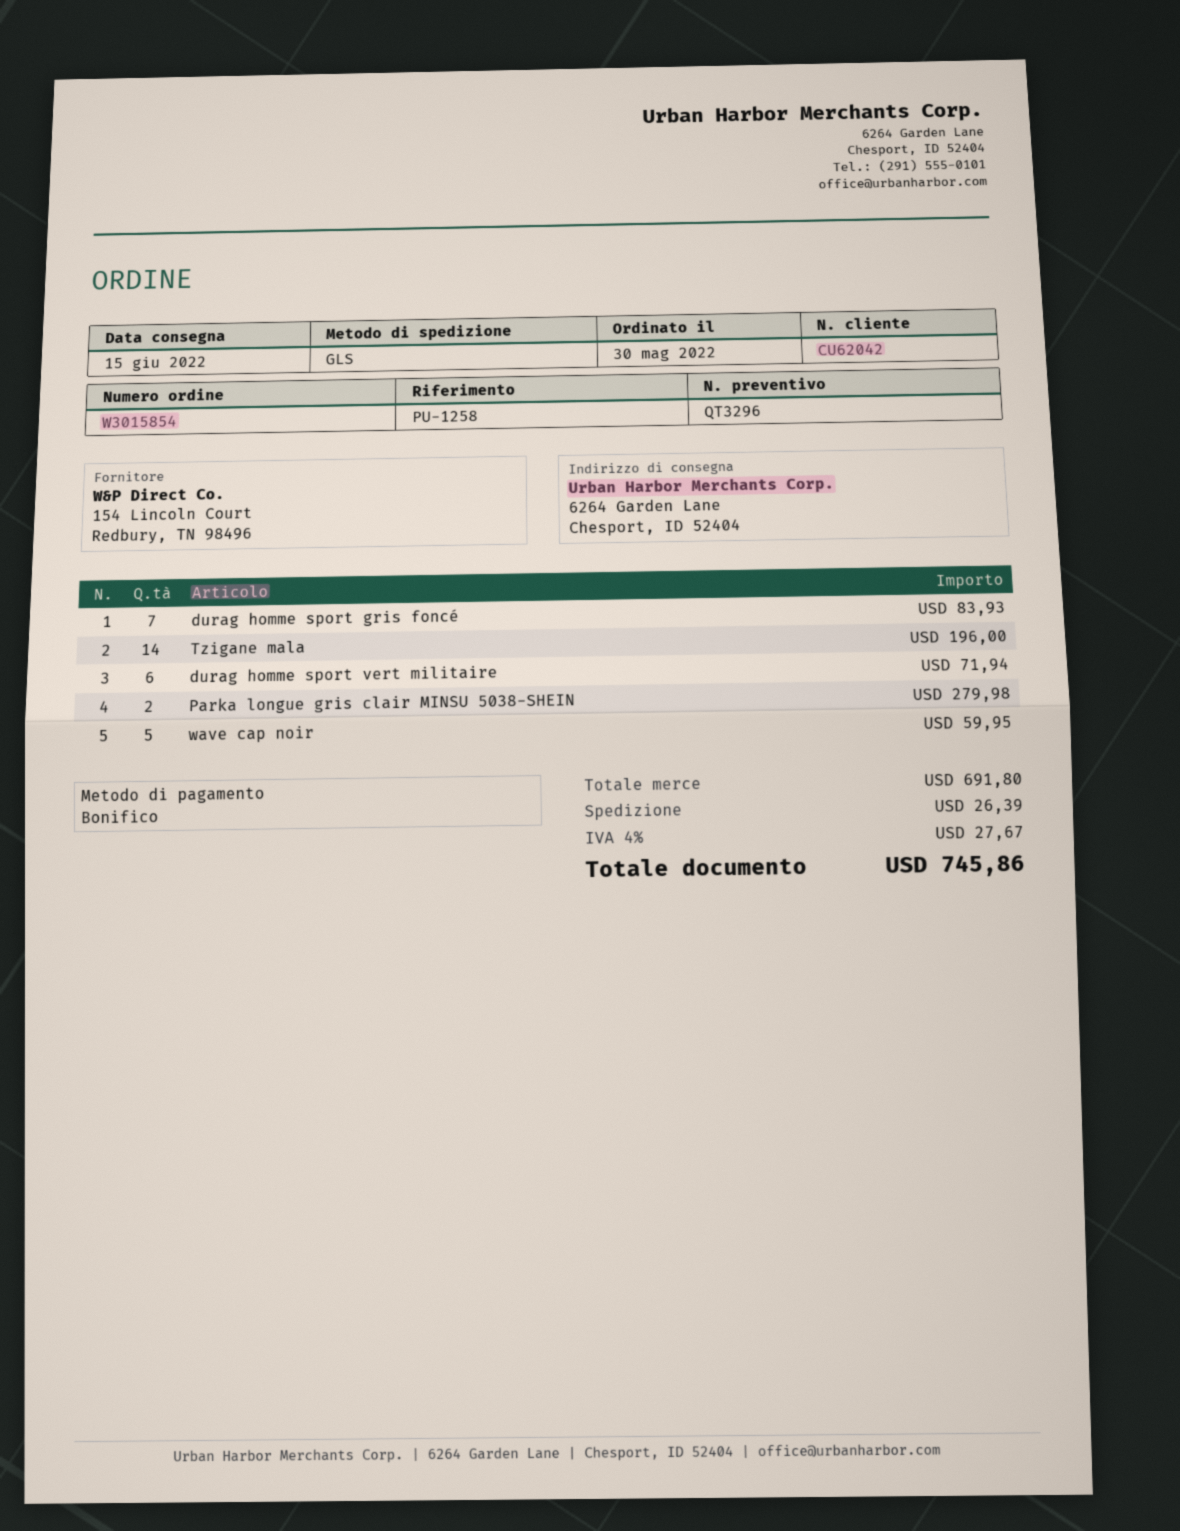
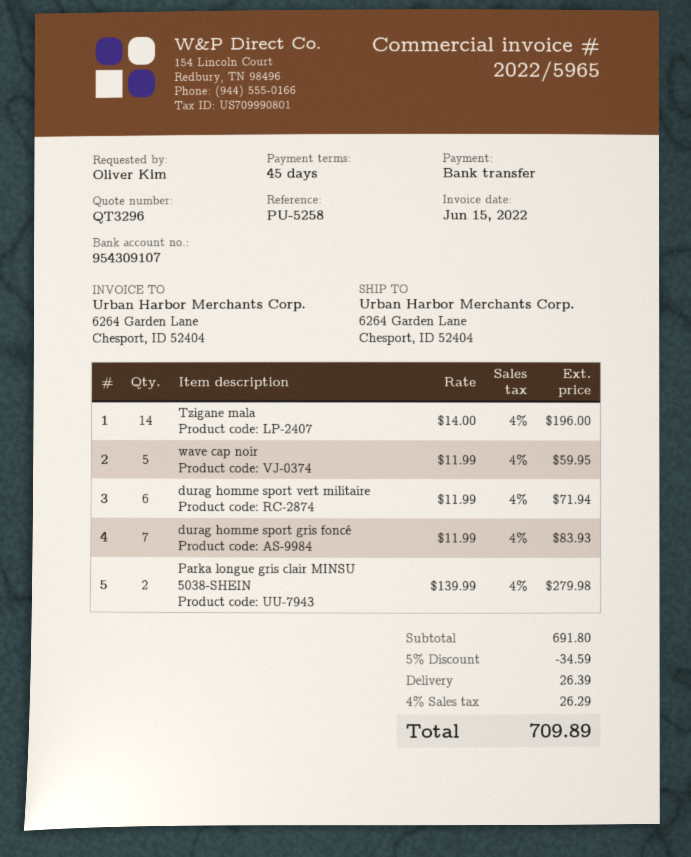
reference: PU-1258 -> PU-5258
discount: none -> 5% = 34.59
tax: 4% = 27.67 -> 4% = 26.29
total: 745.86 -> 709.89

